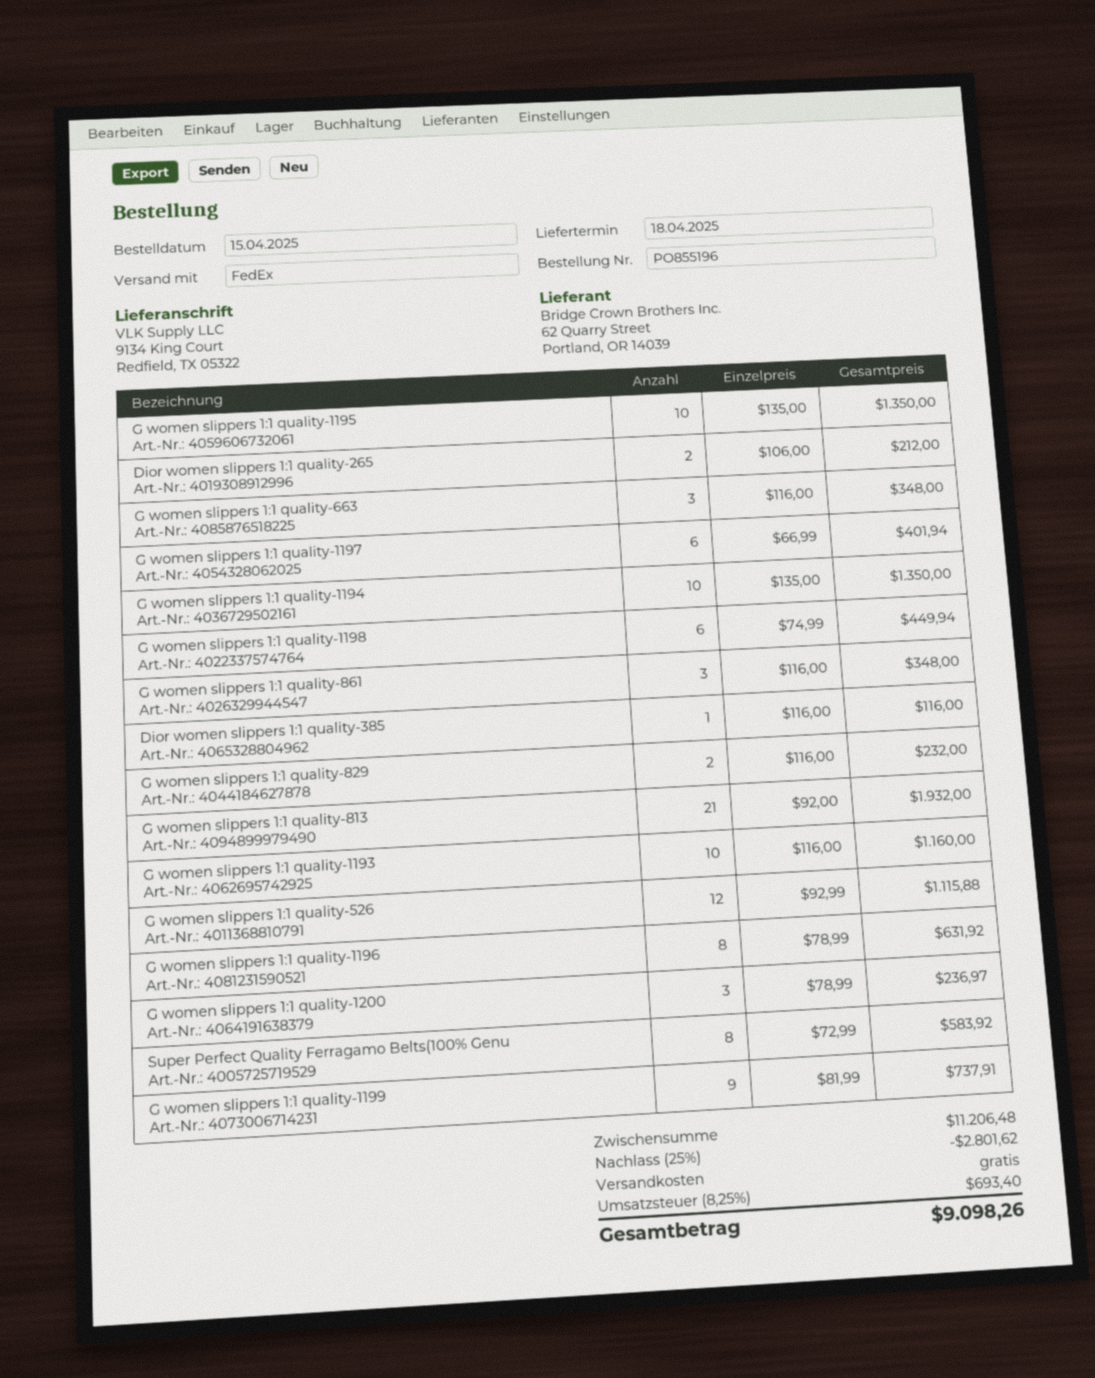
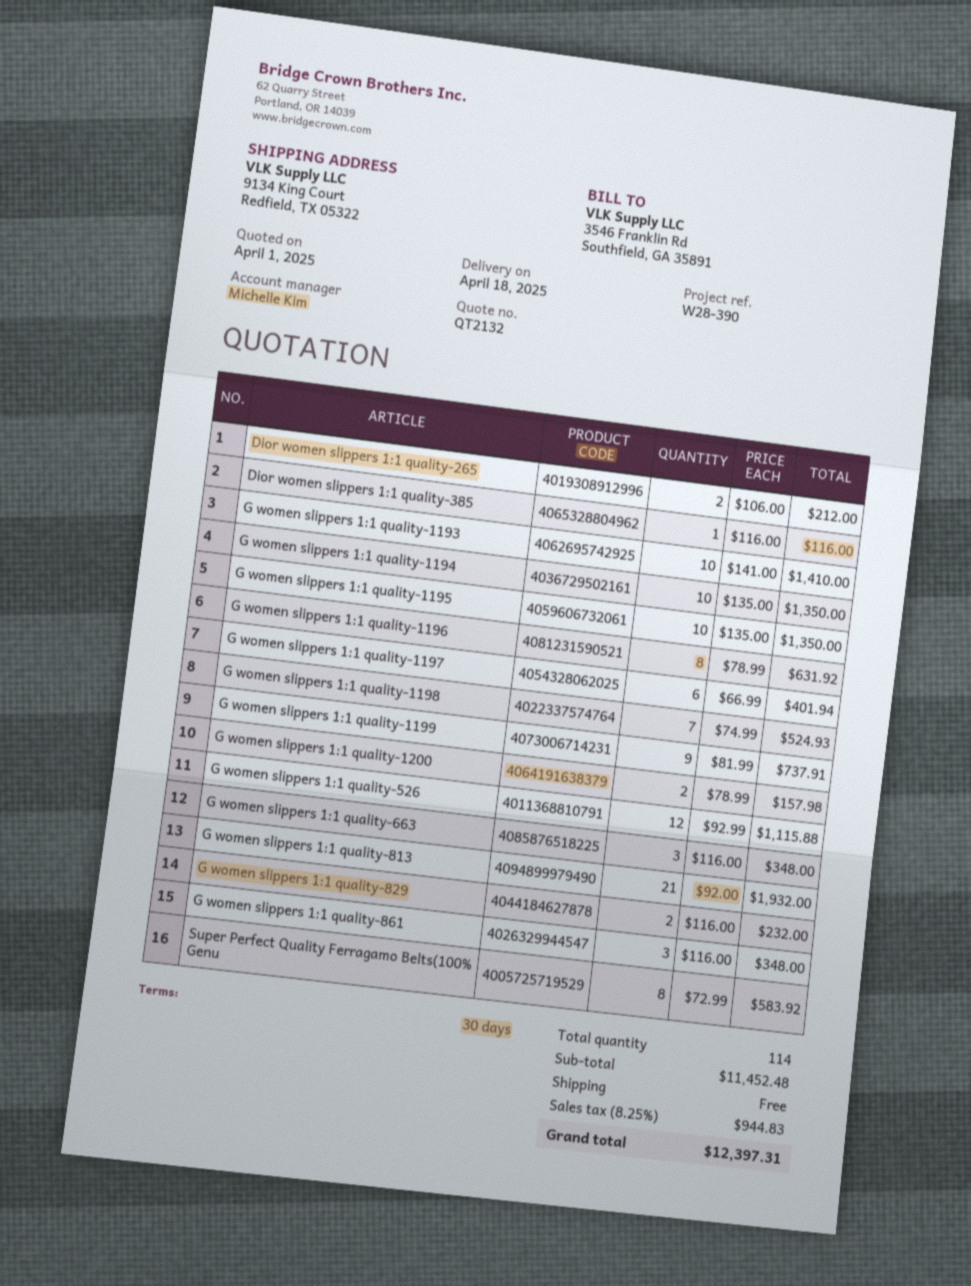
G women slippers 1:1 quality-1198: 6 x 74.99 = 449.94 -> 7 x 74.99 = 524.93
G women slippers 1:1 quality-1193: 10 x 116.00 = 1160.00 -> 10 x 141.00 = 1410.00
G women slippers 1:1 quality-1200: 3 x 78.99 = 236.97 -> 2 x 78.99 = 157.98
subtotal: 11206.48 -> 11452.48
discount: 25% = 2801.62 -> none
tax: 8.25% = 693.40 -> 8.25% = 944.83
total: 9098.26 -> 12397.31

